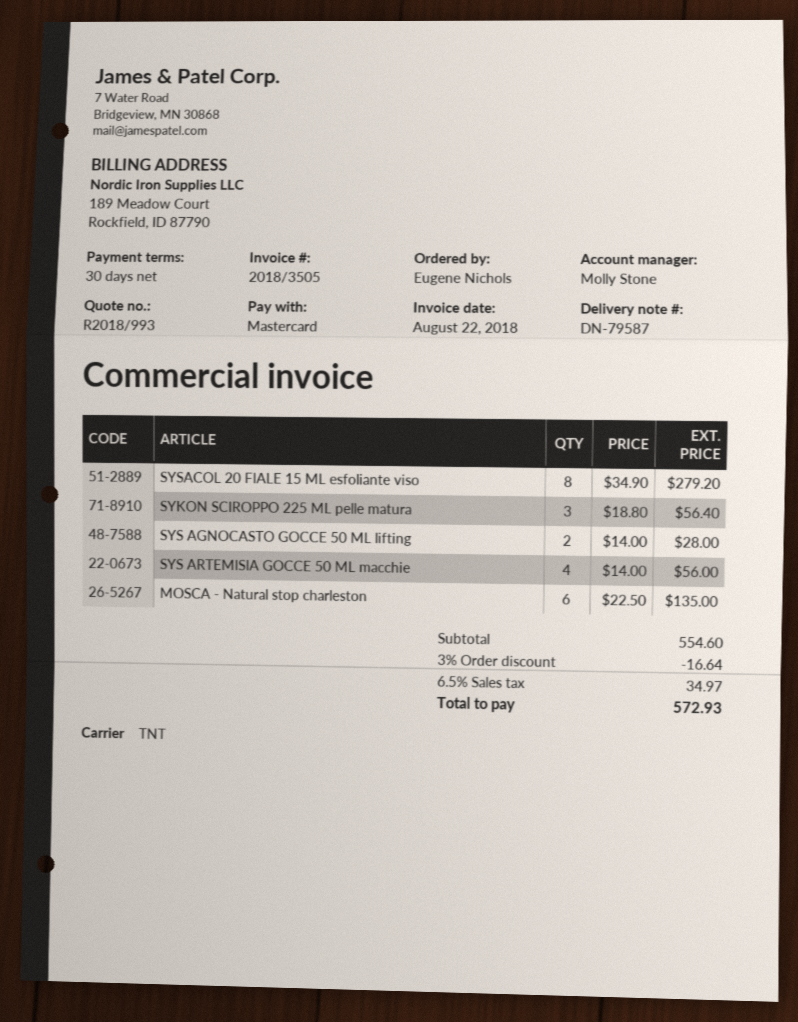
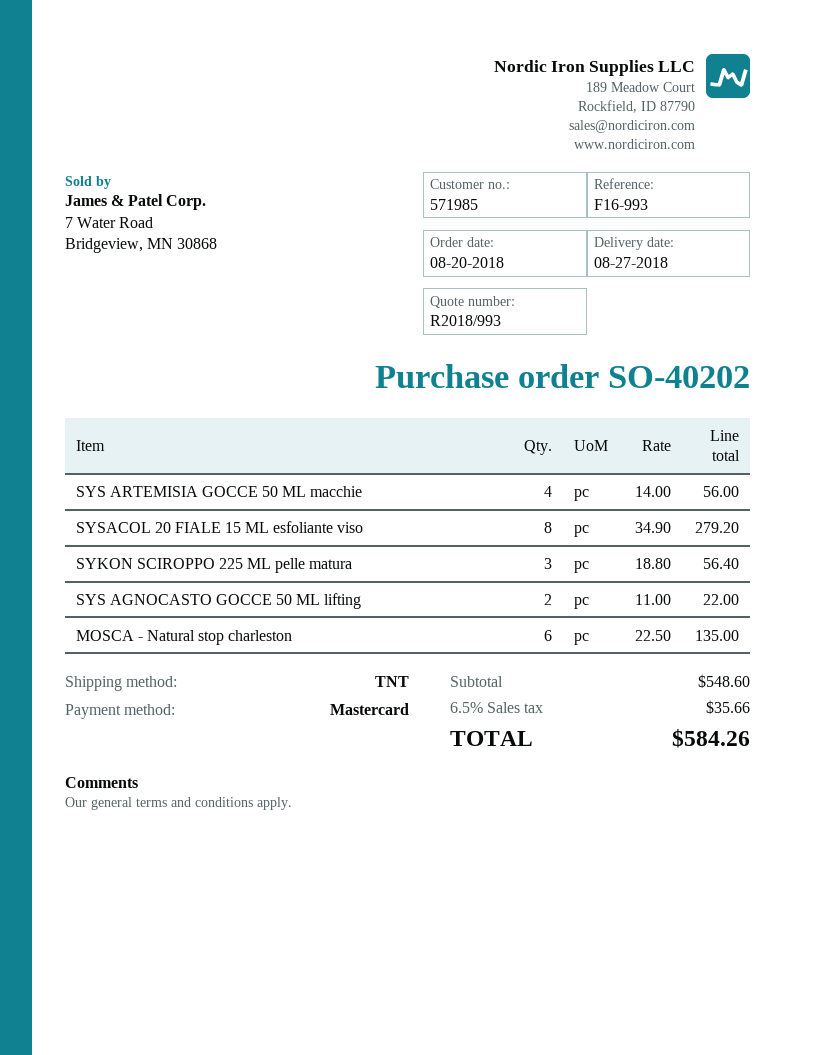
SYS AGNOCASTO GOCCE 50 ML lifting: 2 x 14.00 = 28.00 -> 2 x 11.00 = 22.00
subtotal: 554.60 -> 548.60
discount: 3% = 16.64 -> none
tax: 6.5% = 34.97 -> 6.5% = 35.66
total: 572.93 -> 584.26

